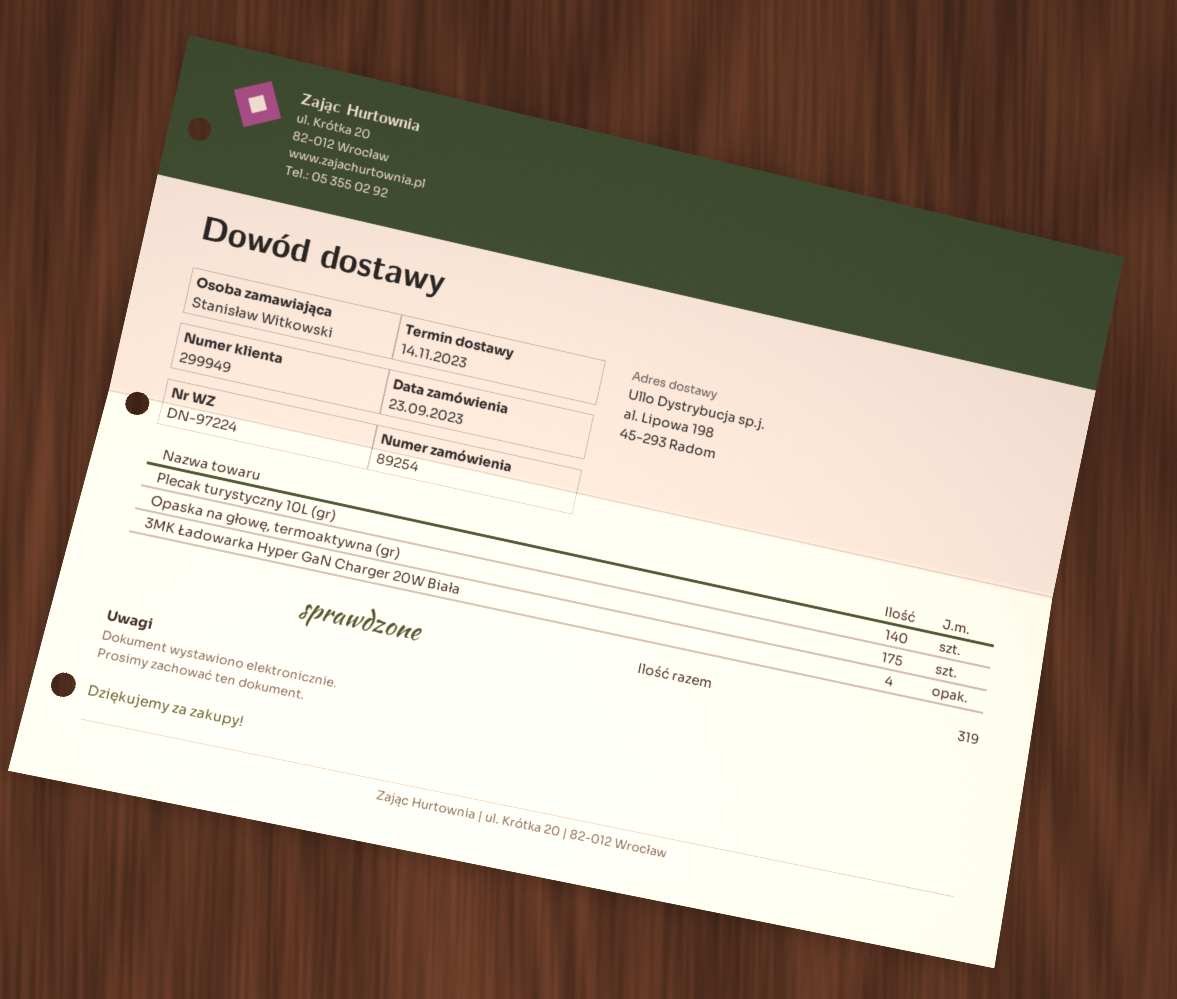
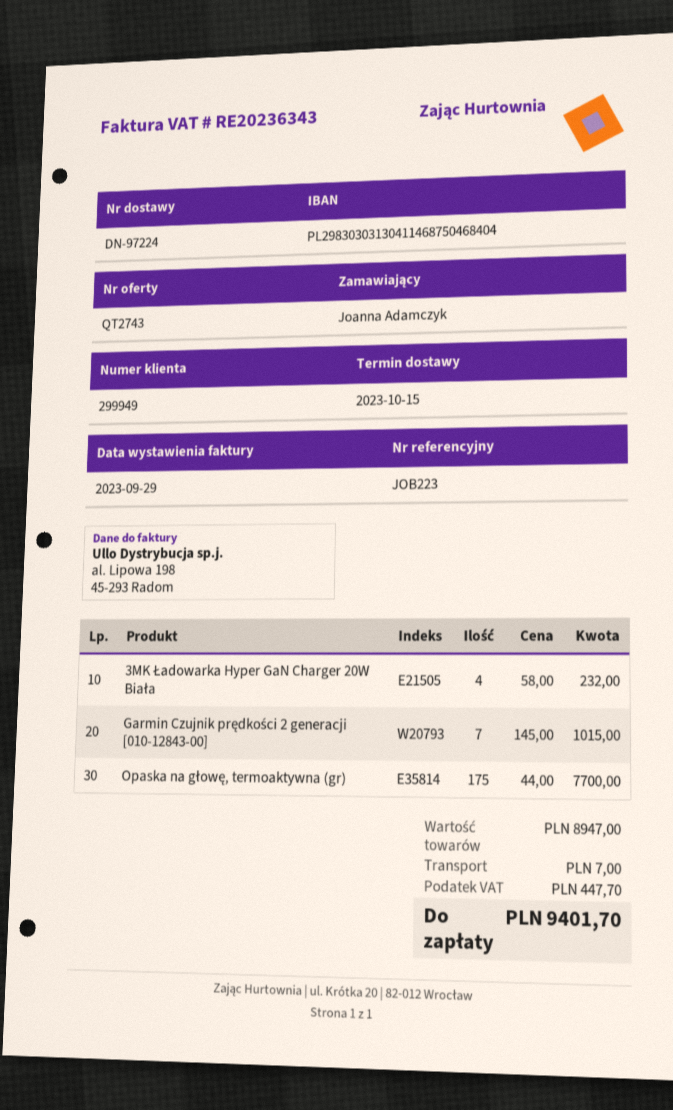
delivery date: 2023-11-14 -> 2023-10-15
ordered by: Stanisław Witkowski -> Joanna Adamczyk
Plecak turystyczny 10L (gr): 140 -> none
Garmin Czujnik prędkości 2 generacji [010-12843-00]: none -> 7

